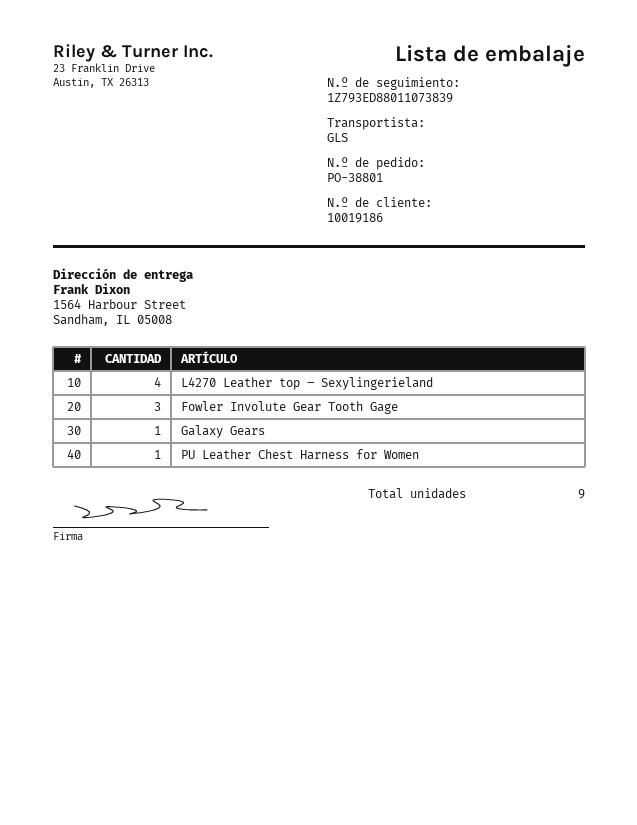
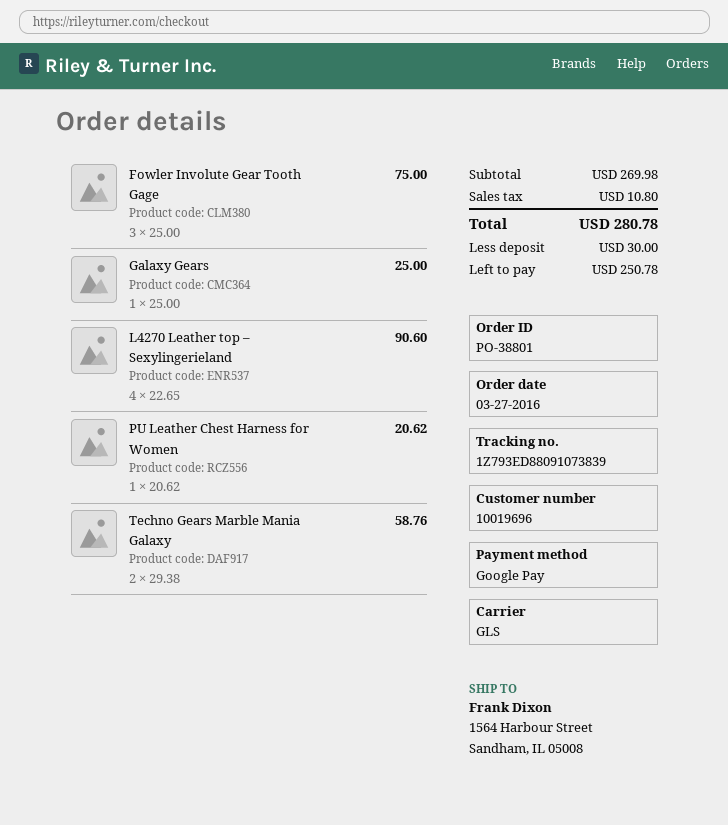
customer number: 10019186 -> 10019696
tracking number: 1Z793ED88011073839 -> 1Z793ED88091073839
Techno Gears Marble Mania Galaxy: none -> 2

